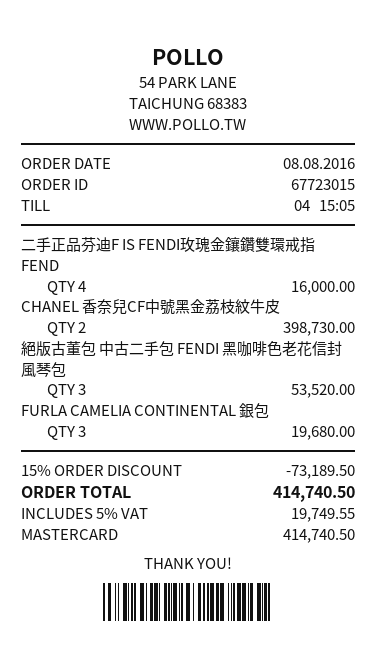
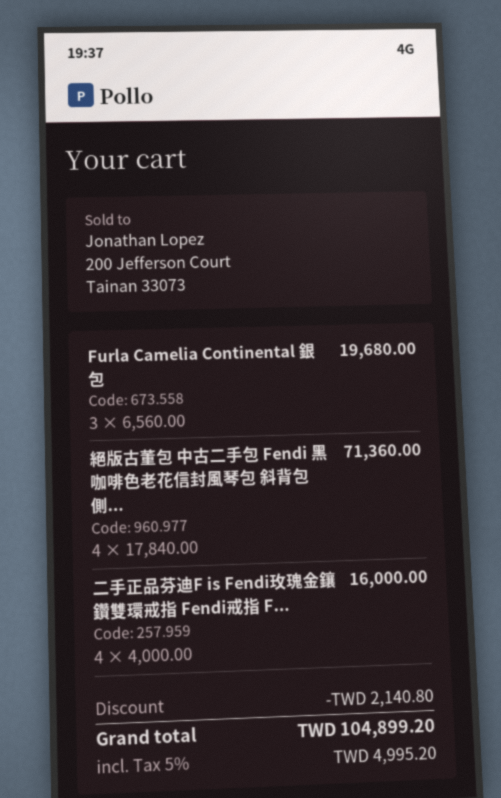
CHANEL 香奈兒CF中號黑金荔枝紋牛皮: 2 for 398730.00 -> none
絕版古董包 中古二手包 FENDI 黑咖啡色老花信封風琴包: 3 for 53520.00 -> 4 for 71360.00
discount: 73189.50 -> 2140.80
tax: 5% = 19749.55 -> 5% = 4995.20
total: 414740.50 -> 104899.20

